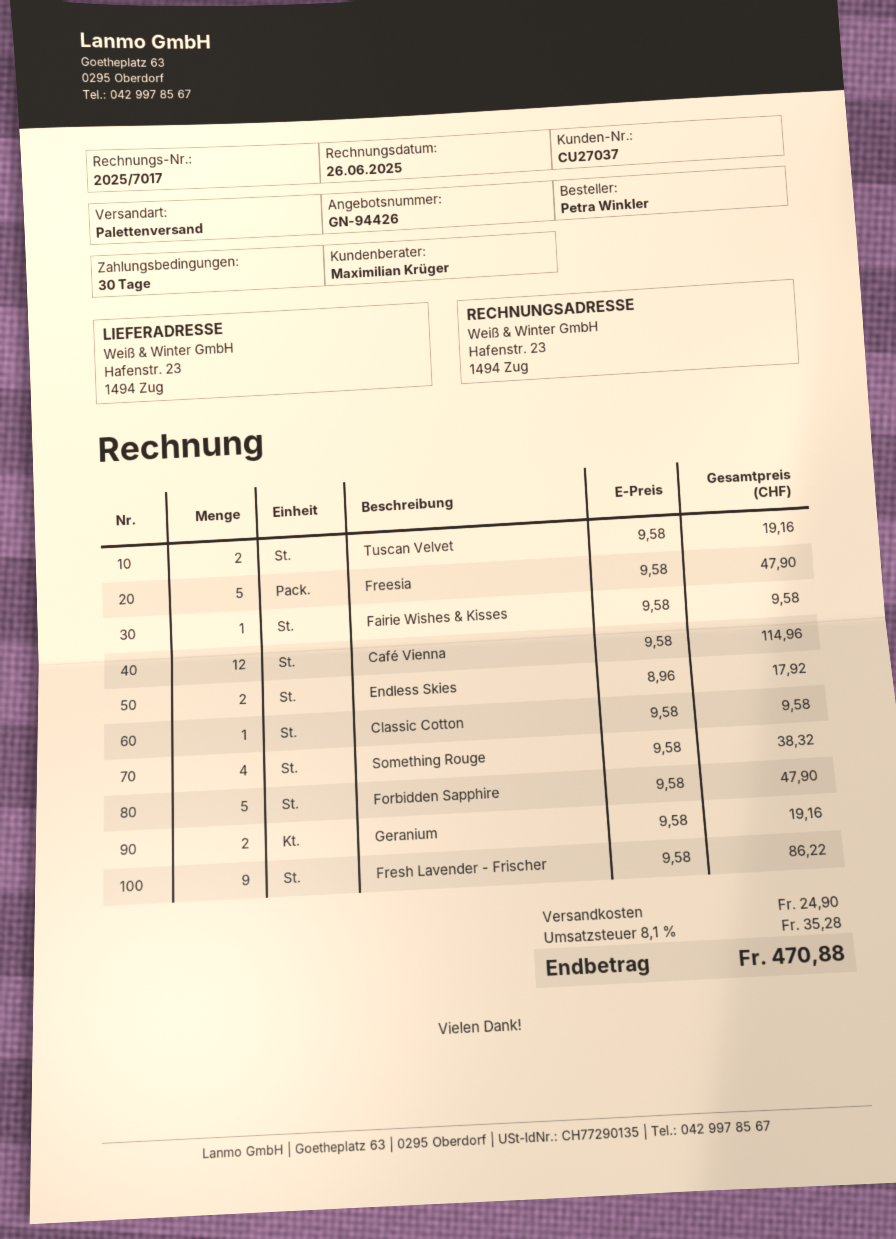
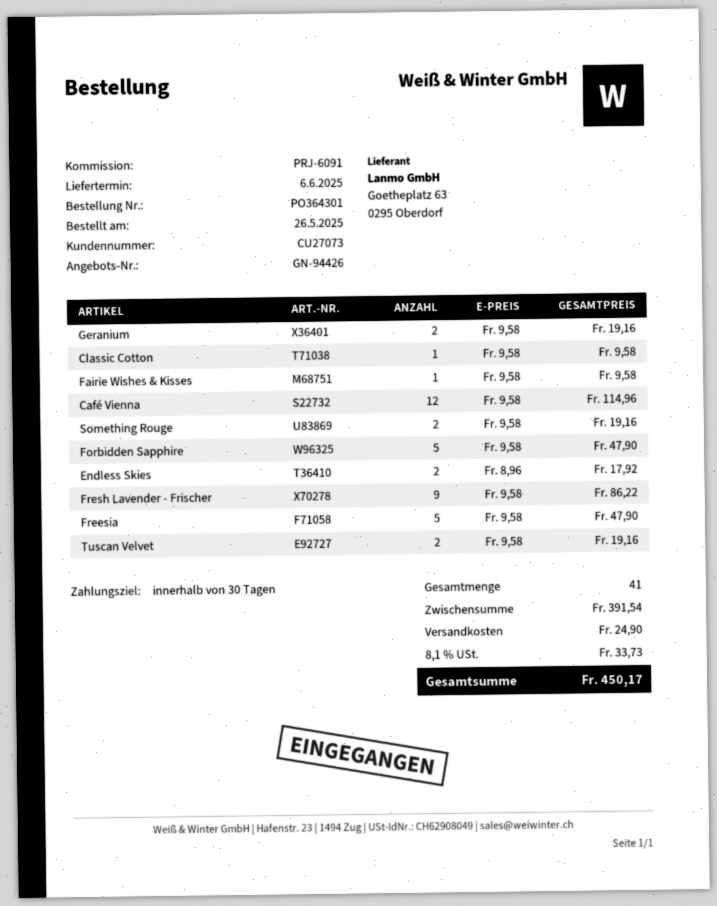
customer number: CU27037 -> CU27073
Something Rouge: 4 x 9.58 = 38.32 -> 2 x 9.58 = 19.16
tax: 8.1% = 35.28 -> 8.1% = 33.73
total: 470.88 -> 450.17

